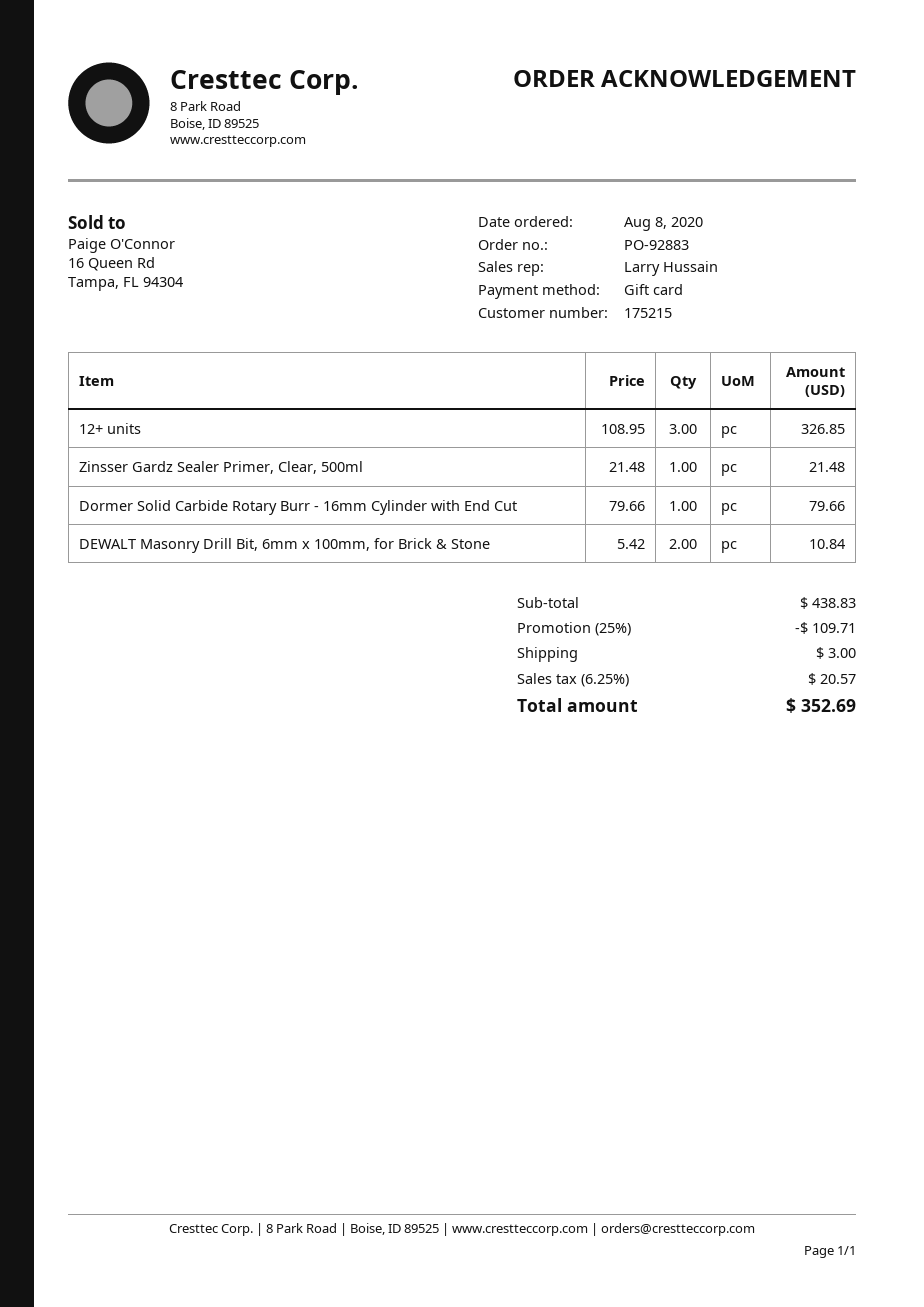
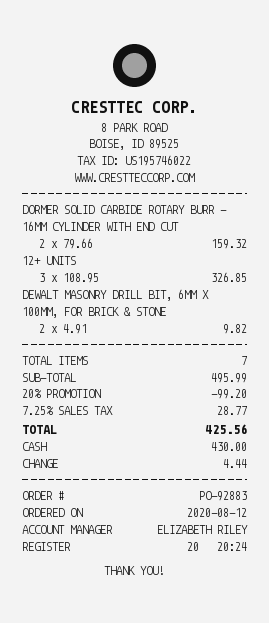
order date: 2020-08-08 -> 2020-08-12
sales rep: Larry Hussain -> ELIZABETH RILEY
payment method: gift card -> cash
Zinsser Gardz Sealer Primer, Clear, 500ml: 1 x 21.48 = 21.48 -> none
Dormer Solid Carbide Rotary Burr - 16mm Cylinder with End Cut: 1 x 79.66 = 79.66 -> 2 x 79.66 = 159.32
DEWALT Masonry Drill Bit, 6mm x 100mm, for Brick & Stone: 2 x 5.42 = 10.84 -> 2 x 4.91 = 9.82
subtotal: 438.83 -> 495.99
discount: 25% = 109.71 -> 20% = 99.20
shipping: 3.00 -> none
tax: 6.25% = 20.57 -> 7.25% = 28.77
total: 352.69 -> 425.56

